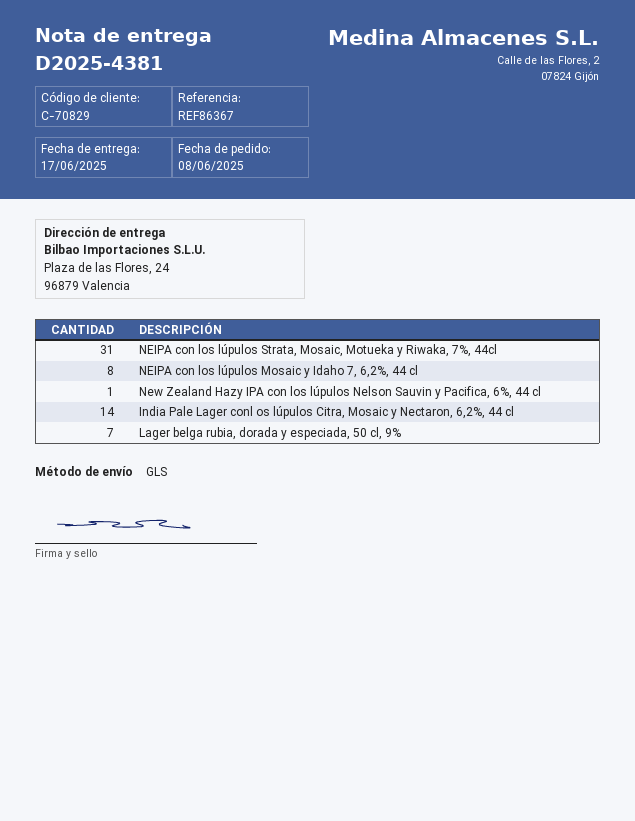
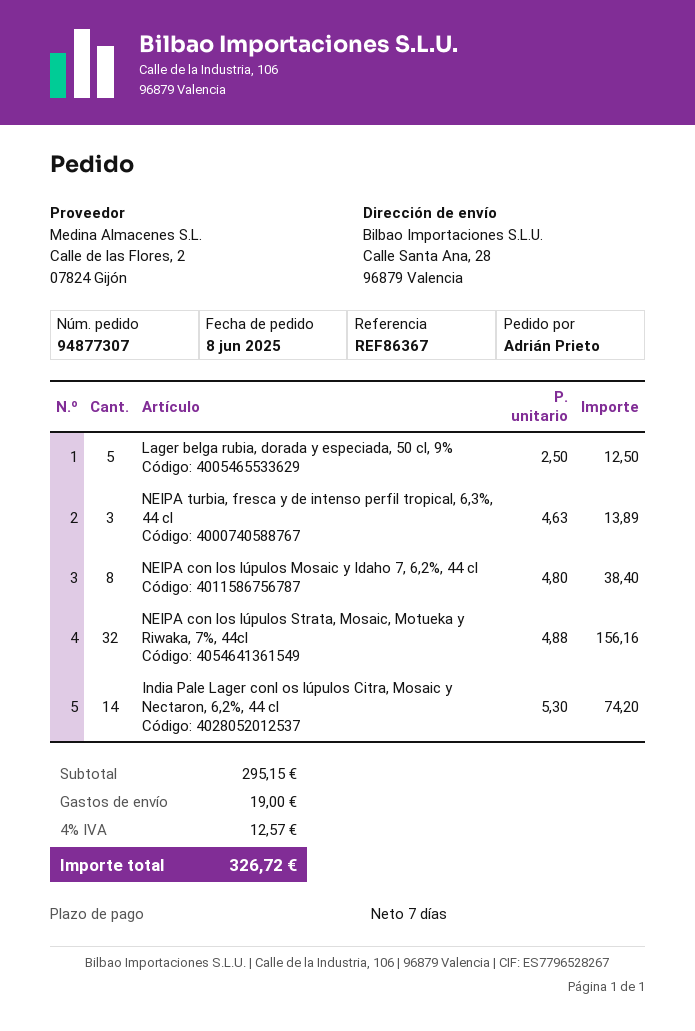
ship to: Plaza de las Flores, 24, 96879 Valencia -> Calle Santa Ana, 28, 96879 Valencia
NEIPA con los lúpulos Strata, Mosaic, Motueka y Riwaka, 7%, 44cl: 31 -> 32
New Zealand Hazy IPA con los lúpulos Nelson Sauvin y Pacifica, 6%, 44 cl: 1 -> none
Lager belga rubia, dorada y especiada, 50 cl, 9%: 7 -> 5
NEIPA turbia, fresca y de intenso perfil tropical, 6,3%, 44 cl: none -> 3

